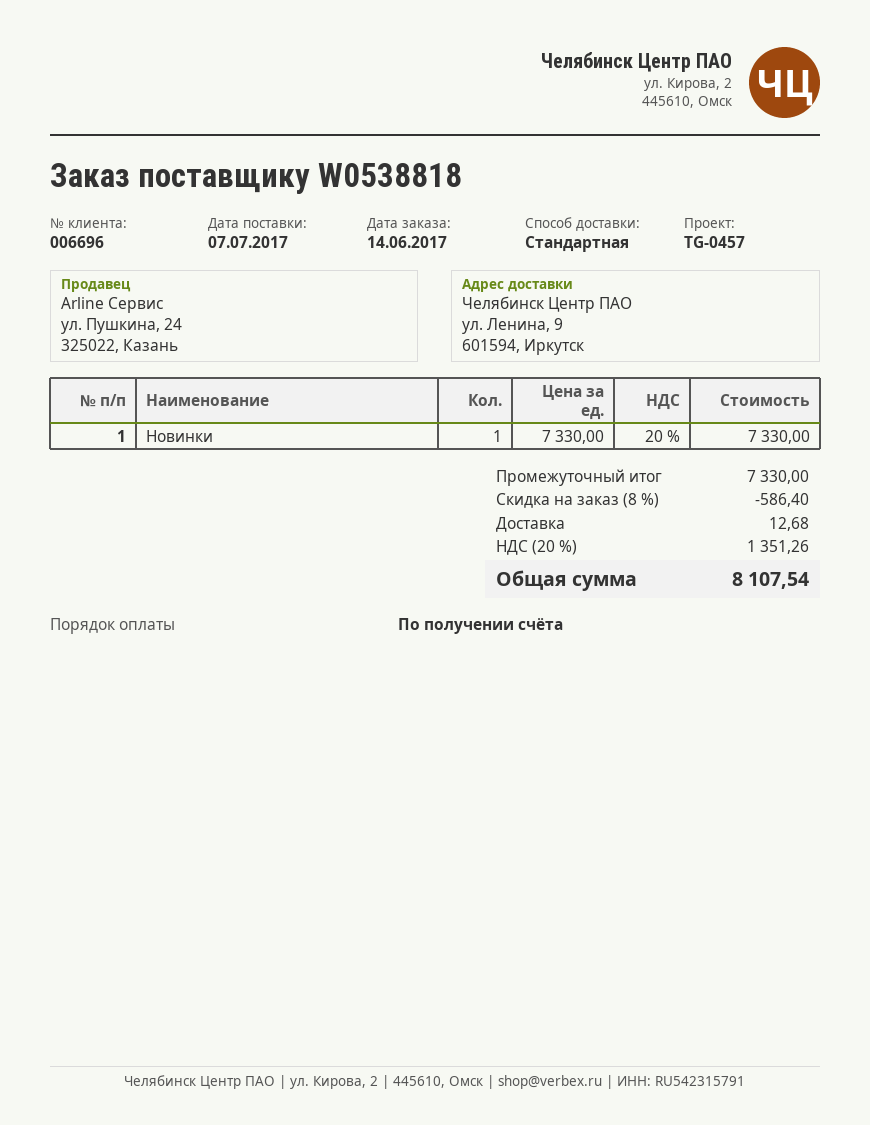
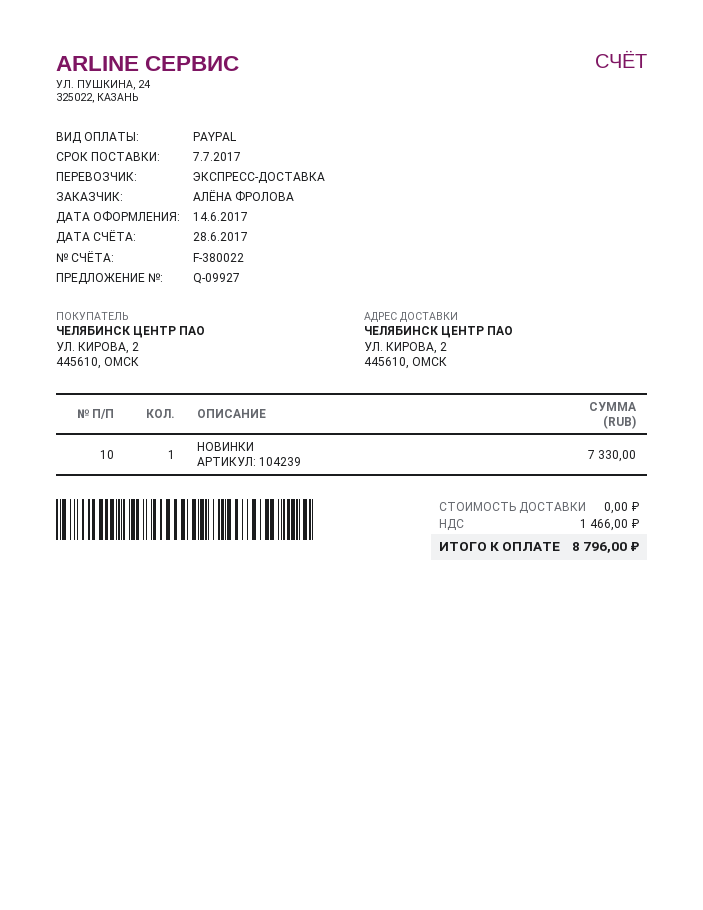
shipping method: standard -> express
ship to: ул. Ленина, 9, 601594, Иркутск -> УЛ. КИРОВА, 2, 445610, ОМСК
discount: 8% = 586.40 -> none
shipping: 12.68 -> 0.00
tax: 1351.26 -> 1466.00
total: 8107.54 -> 8796.00

